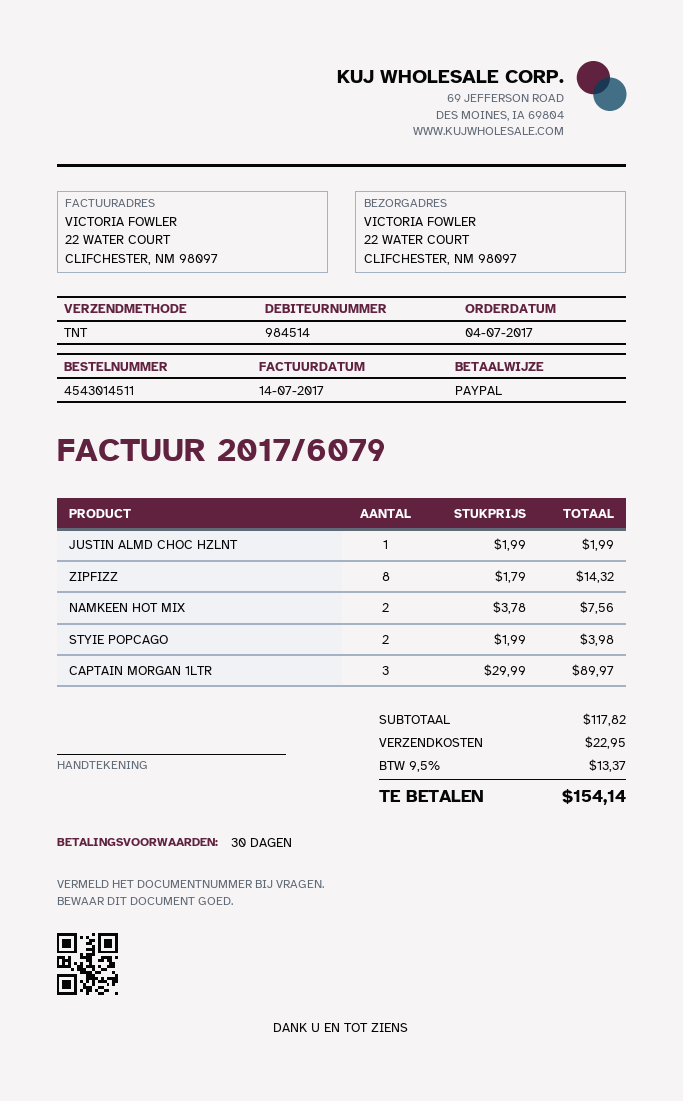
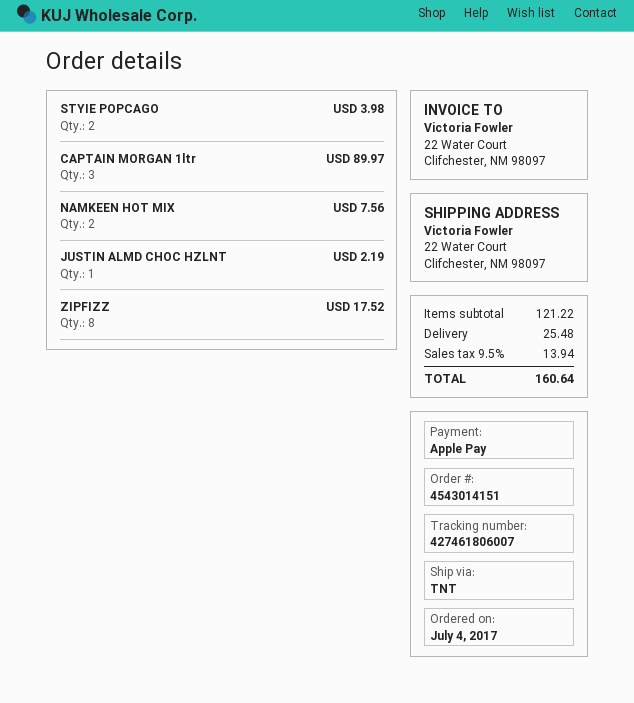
order number: 4543014511 -> 4543014151
payment method: PayPal -> Apple Pay
JUSTIN ALMD CHOC HZLNT: 1 for 1.99 -> 1 for 2.19
ZIPFIZZ: 8 for 14.32 -> 8 for 17.52
subtotal: 117.82 -> 121.22
shipping: 22.95 -> 25.48
tax: 9.5% = 13.37 -> 9.5% = 13.94
total: 154.14 -> 160.64

